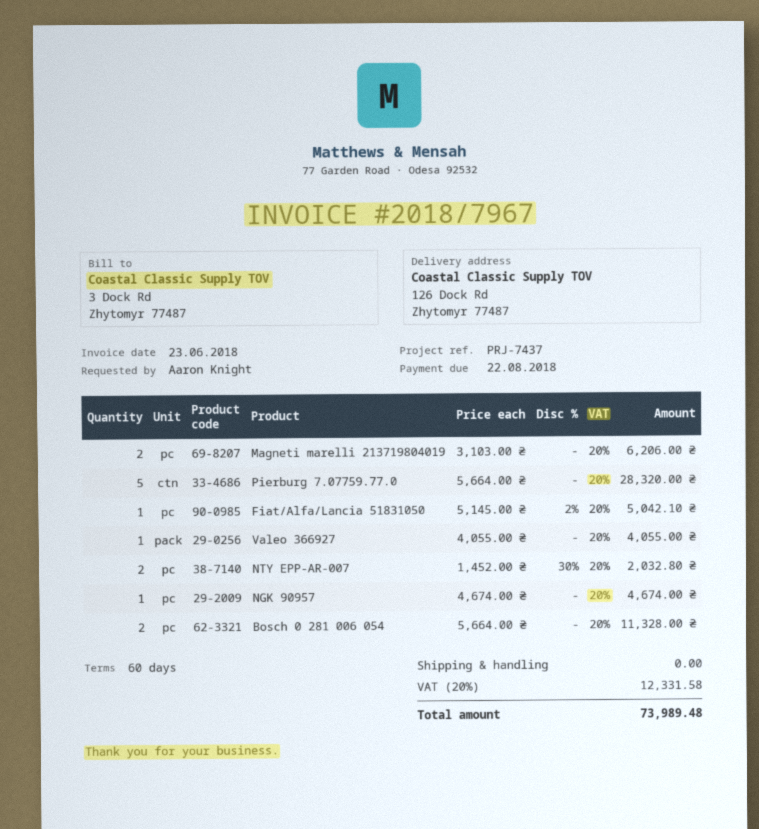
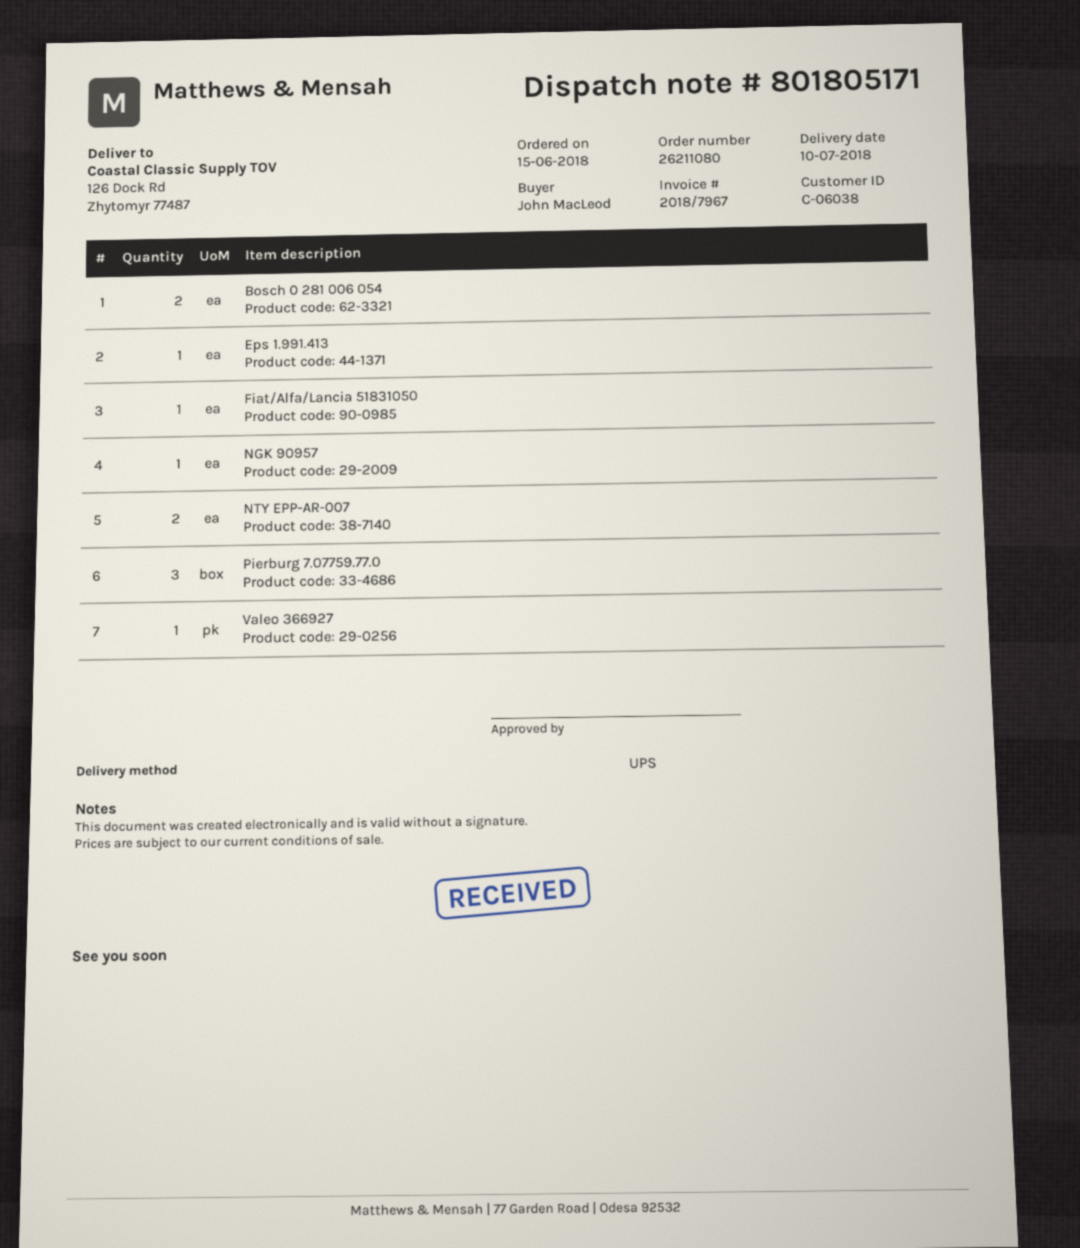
ordered by: Aaron Knight -> John MacLeod
Magneti marelli 213719804019: 2 -> none
Pierburg 7.07759.77.0: 5 -> 3
Eps 1.991.413: none -> 1

